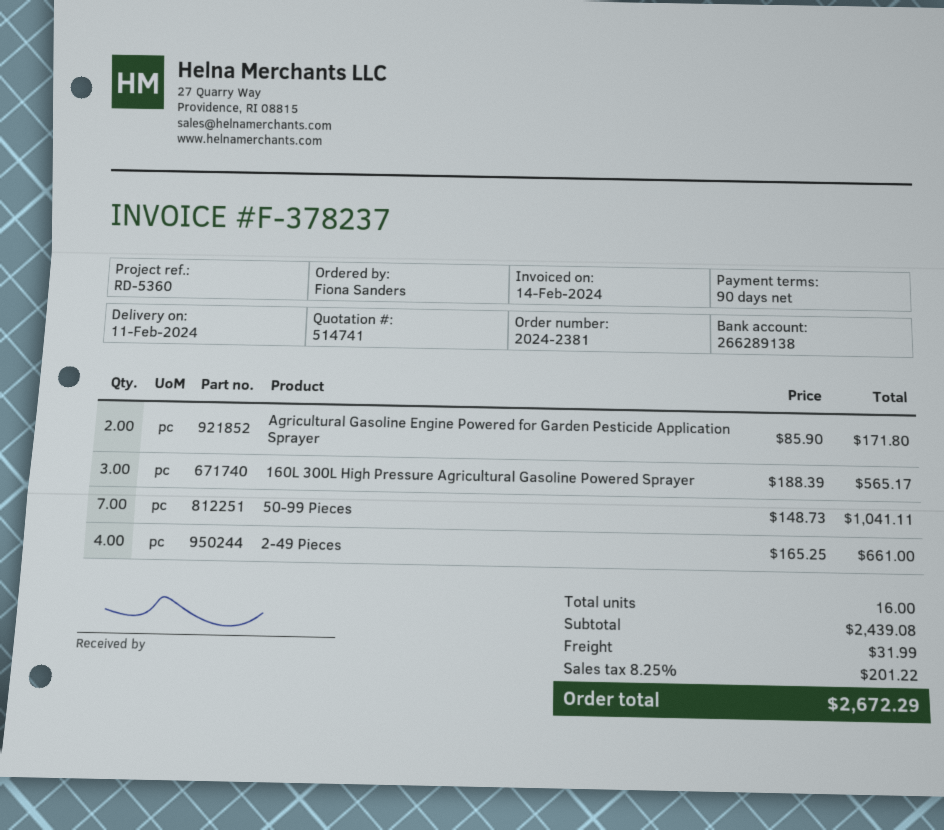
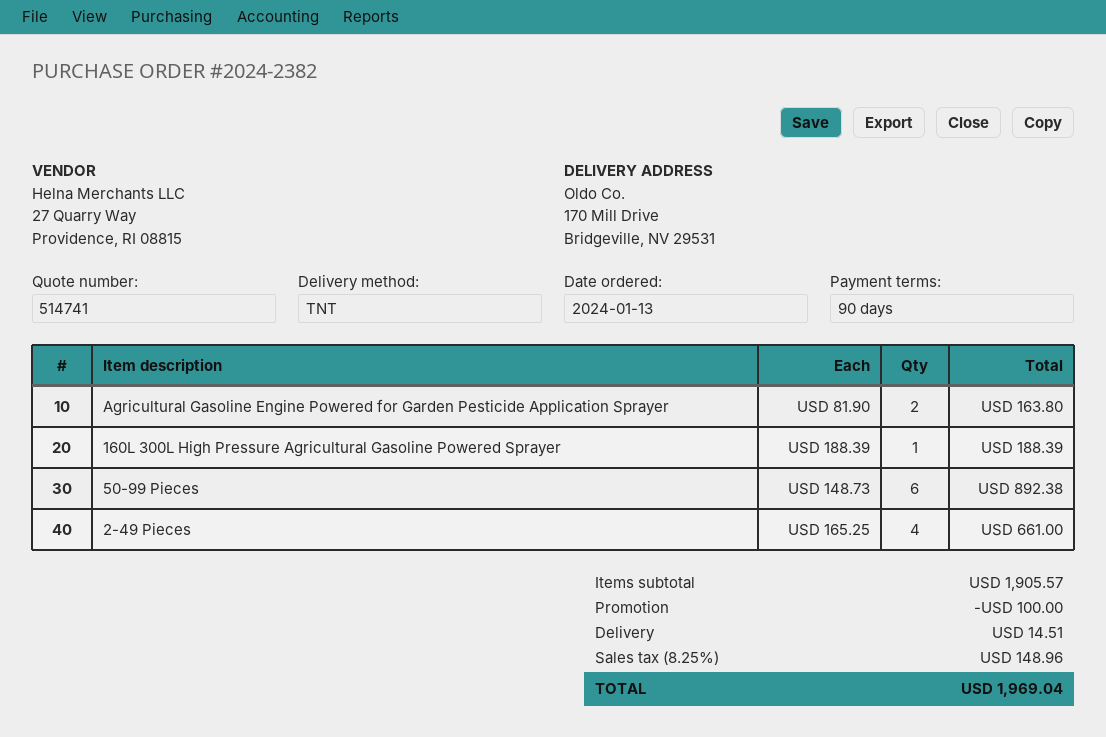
order number: 2024-2381 -> 2024-2382
Agricultural Gasoline Engine Powered for Garden Pesticide Application Sprayer: 2 x 85.90 = 171.80 -> 2 x 81.90 = 163.80
160L 300L High Pressure Agricultural Gasoline Powered Sprayer: 3 x 188.39 = 565.17 -> 1 x 188.39 = 188.39
50-99 Pieces: 7 x 148.73 = 1041.11 -> 6 x 148.73 = 892.38
subtotal: 2439.08 -> 1905.57
discount: none -> 100.00
shipping: 31.99 -> 14.51
tax: 8.25% = 201.22 -> 8.25% = 148.96
total: 2672.29 -> 1969.04

